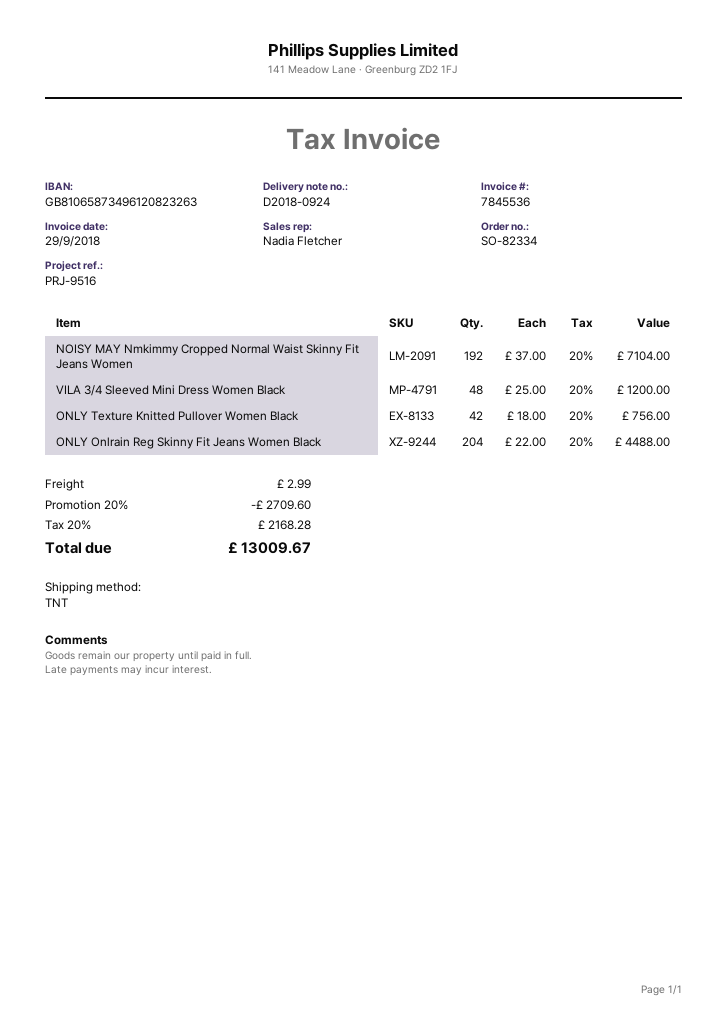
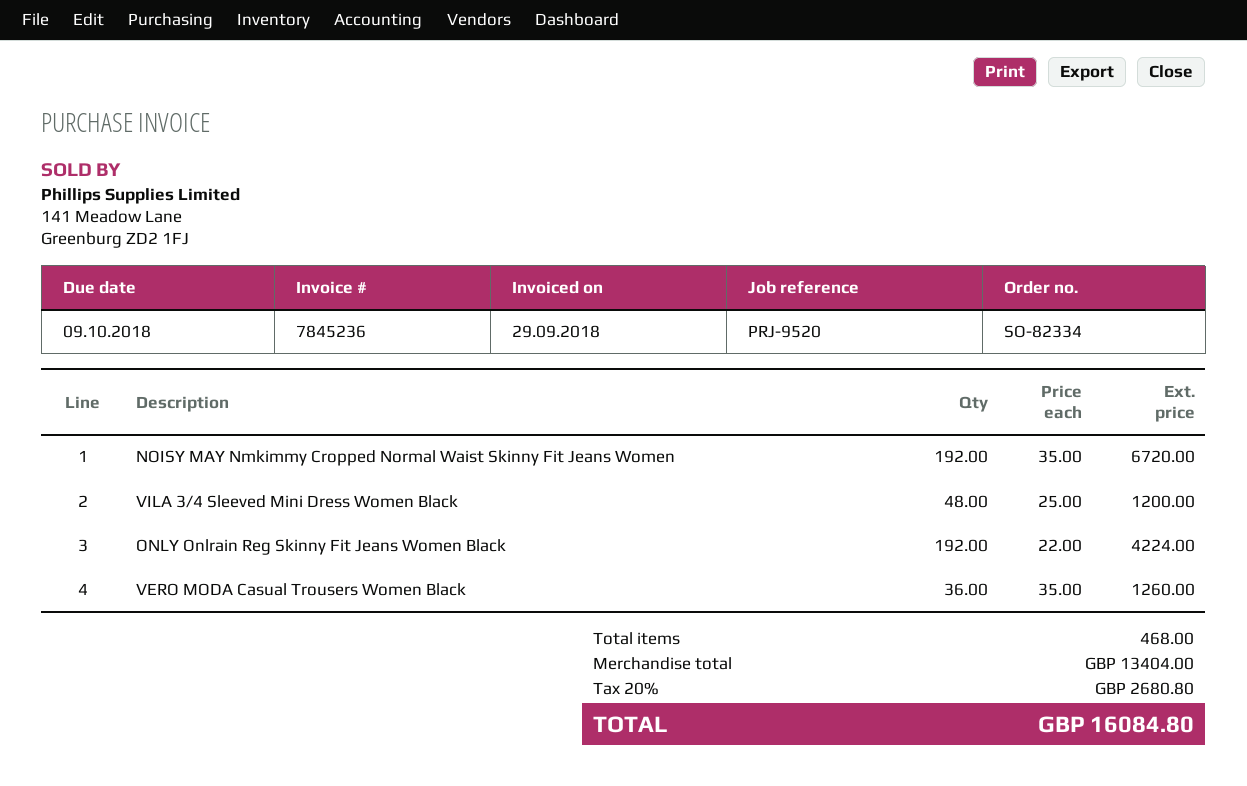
invoice number: 7845536 -> 7845236
reference: PRJ-9516 -> PRJ-9520
NOISY MAY Nmkimmy Cropped Normal Waist Skinny Fit Jeans Women: 192 x 37.00 = 7104.00 -> 192 x 35.00 = 6720.00
ONLY Texture Knitted Pullover Women Black: 42 x 18.00 = 756.00 -> none
ONLY Onlrain Reg Skinny Fit Jeans Women Black: 204 x 22.00 = 4488.00 -> 192 x 22.00 = 4224.00
VERO MODA Casual Trousers Women Black: none -> 36 x 35.00 = 1260.00
discount: 20% = 2709.60 -> none
shipping: 2.99 -> none
tax: 20% = 2168.28 -> 20% = 2680.80
total: 13009.67 -> 16084.80

